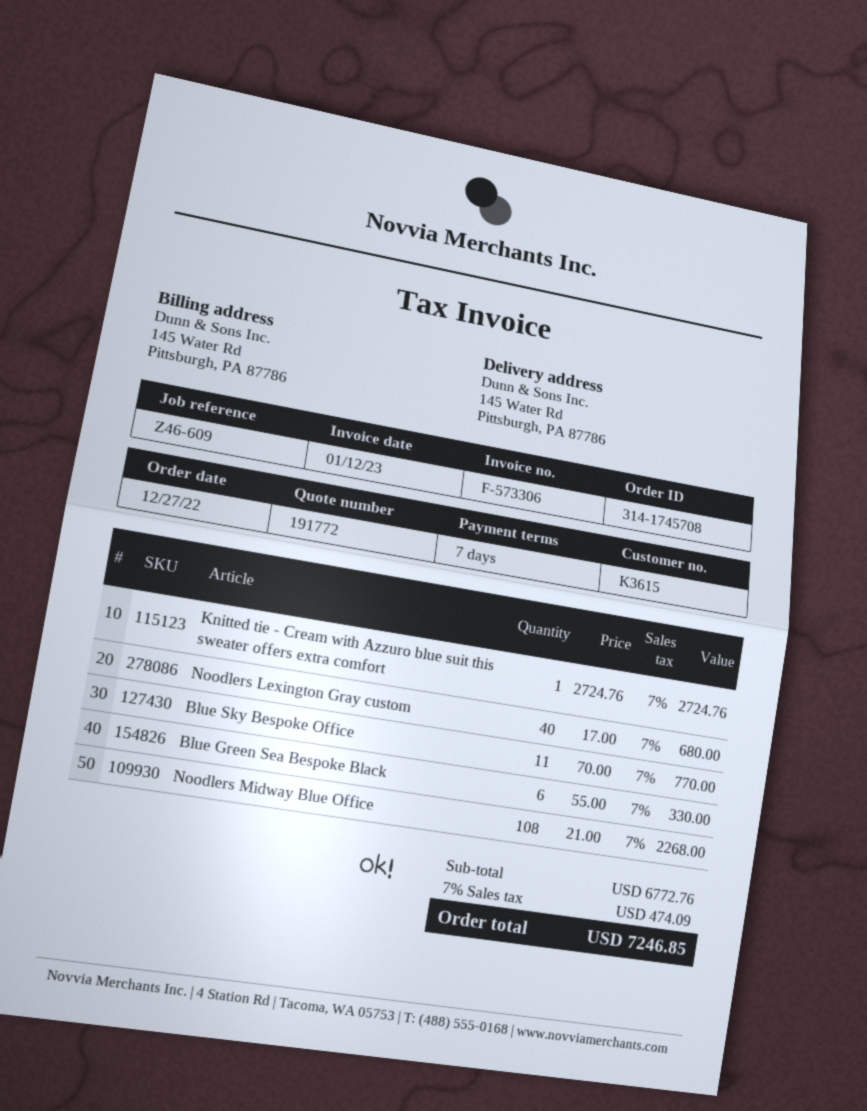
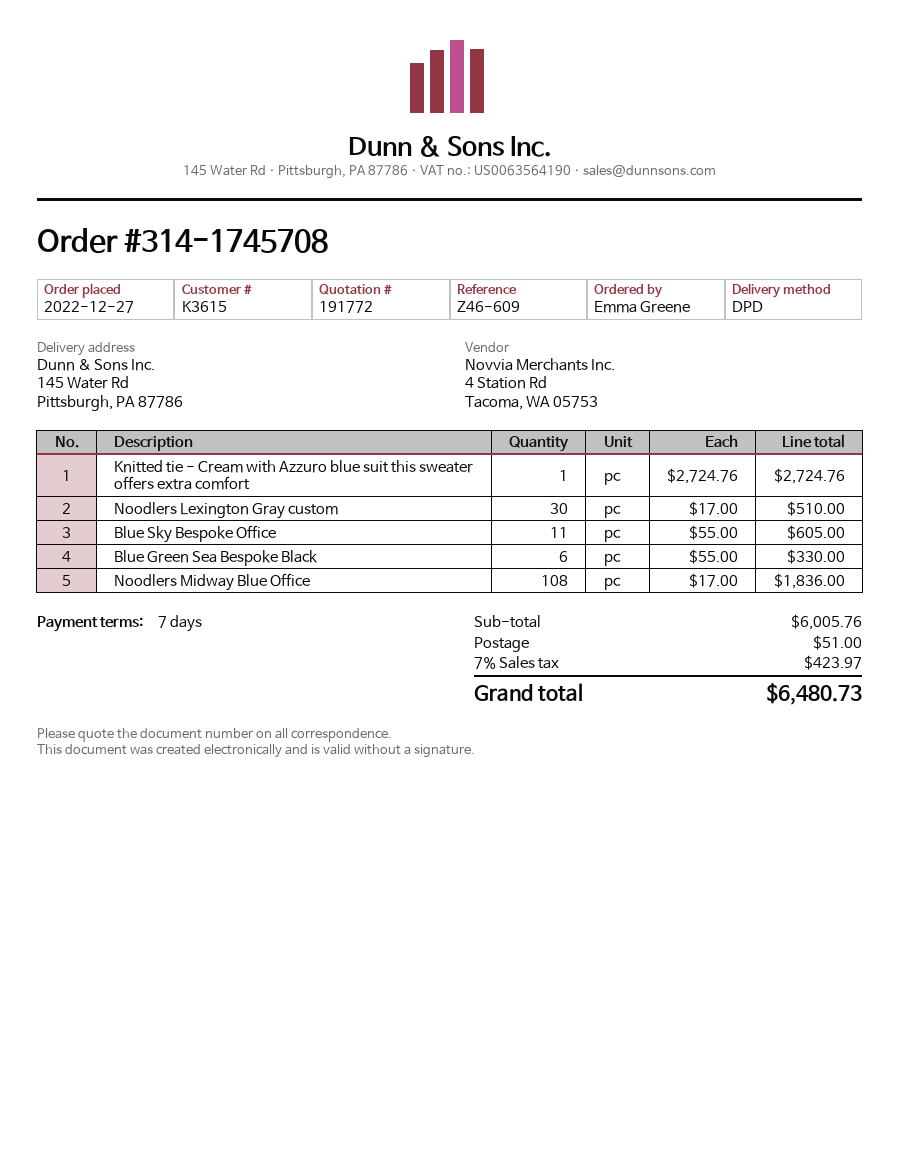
Noodlers Lexington Gray custom: 40 x 17.00 = 680.00 -> 30 x 17.00 = 510.00
Blue Sky Bespoke Office: 11 x 70.00 = 770.00 -> 11 x 55.00 = 605.00
Noodlers Midway Blue Office: 108 x 21.00 = 2268.00 -> 108 x 17.00 = 1836.00
subtotal: 6772.76 -> 6005.76
shipping: none -> 51.00
tax: 7% = 474.09 -> 7% = 423.97
total: 7246.85 -> 6480.73

